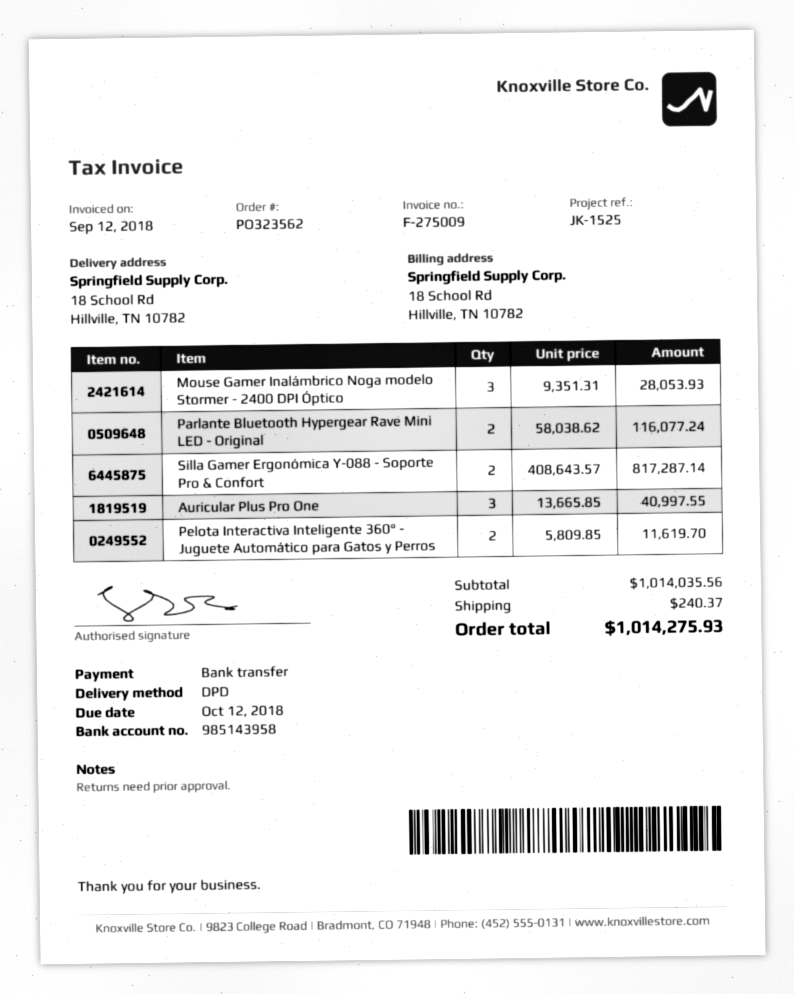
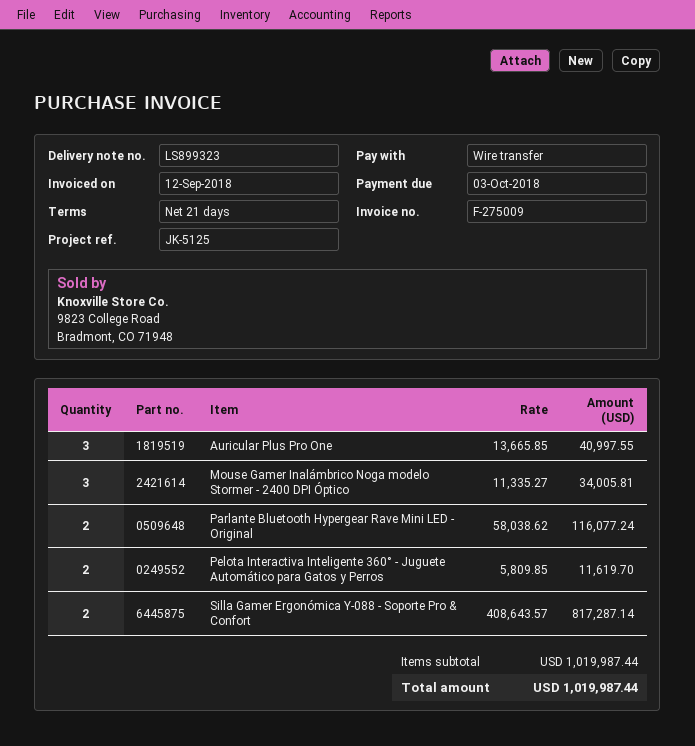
due date: 2018-10-12 -> 2018-10-03
reference: JK-1525 -> JK-5125
Mouse Gamer Inalámbrico Noga modelo Stormer - 2400 DPI Óptico: 3 x 9351.31 = 28053.93 -> 3 x 11335.27 = 34005.81
subtotal: 1014035.56 -> 1019987.44
shipping: 240.37 -> none
total: 1014275.93 -> 1019987.44

